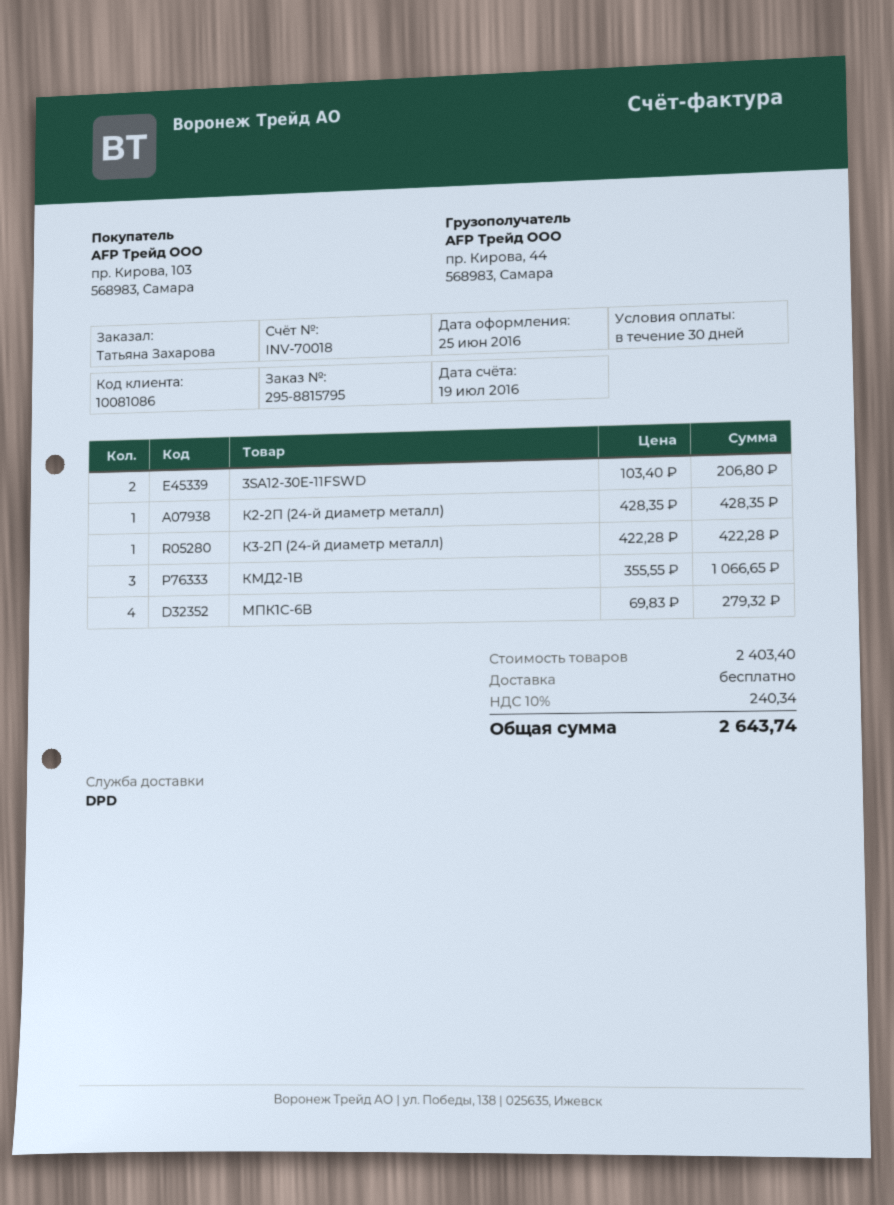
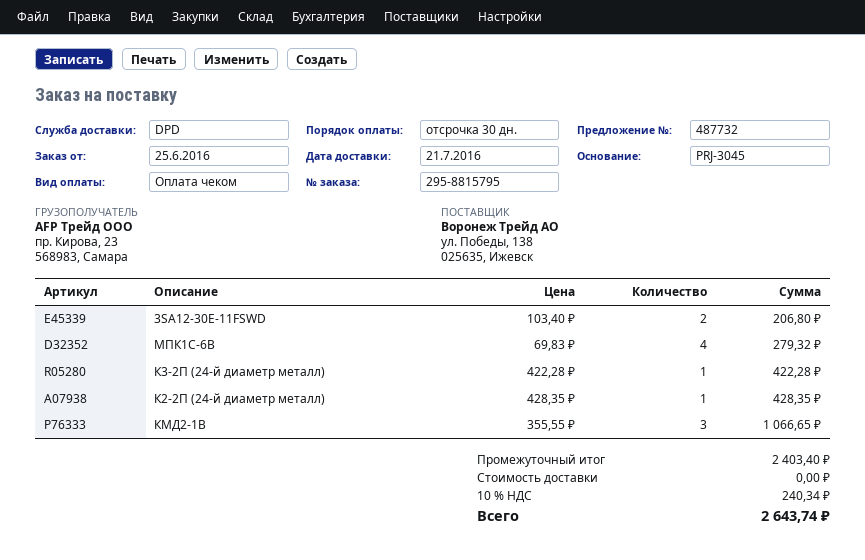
ship to: пр. Кирова, 44, 568983, Самара -> пр. Кирова, 23, 568983, Самара

